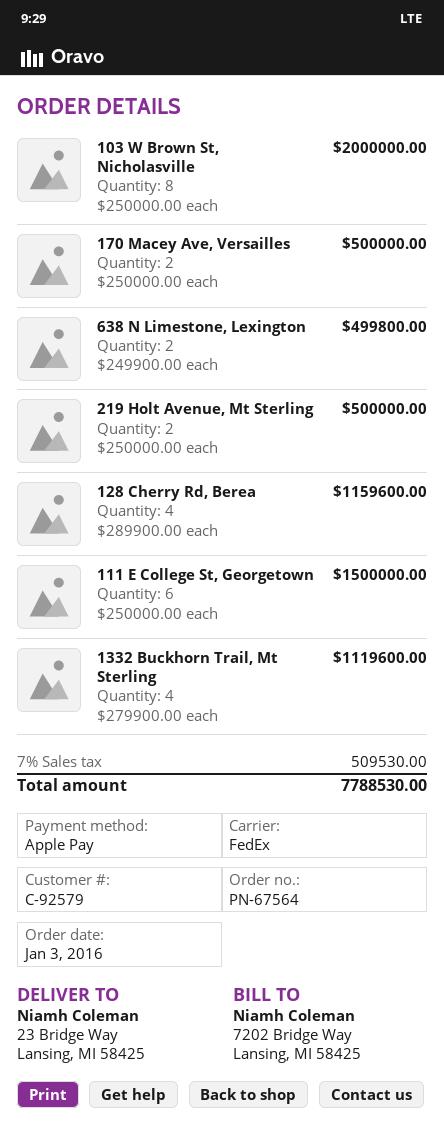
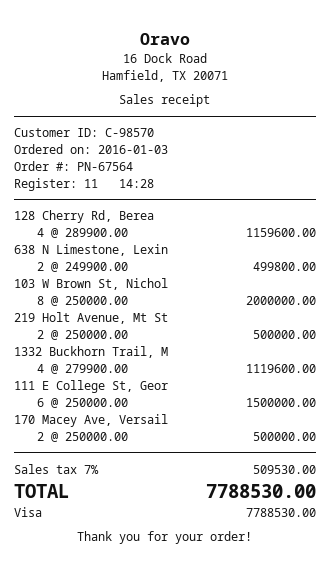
customer number: C-92579 -> C-98570
payment method: Apple Pay -> Visa

